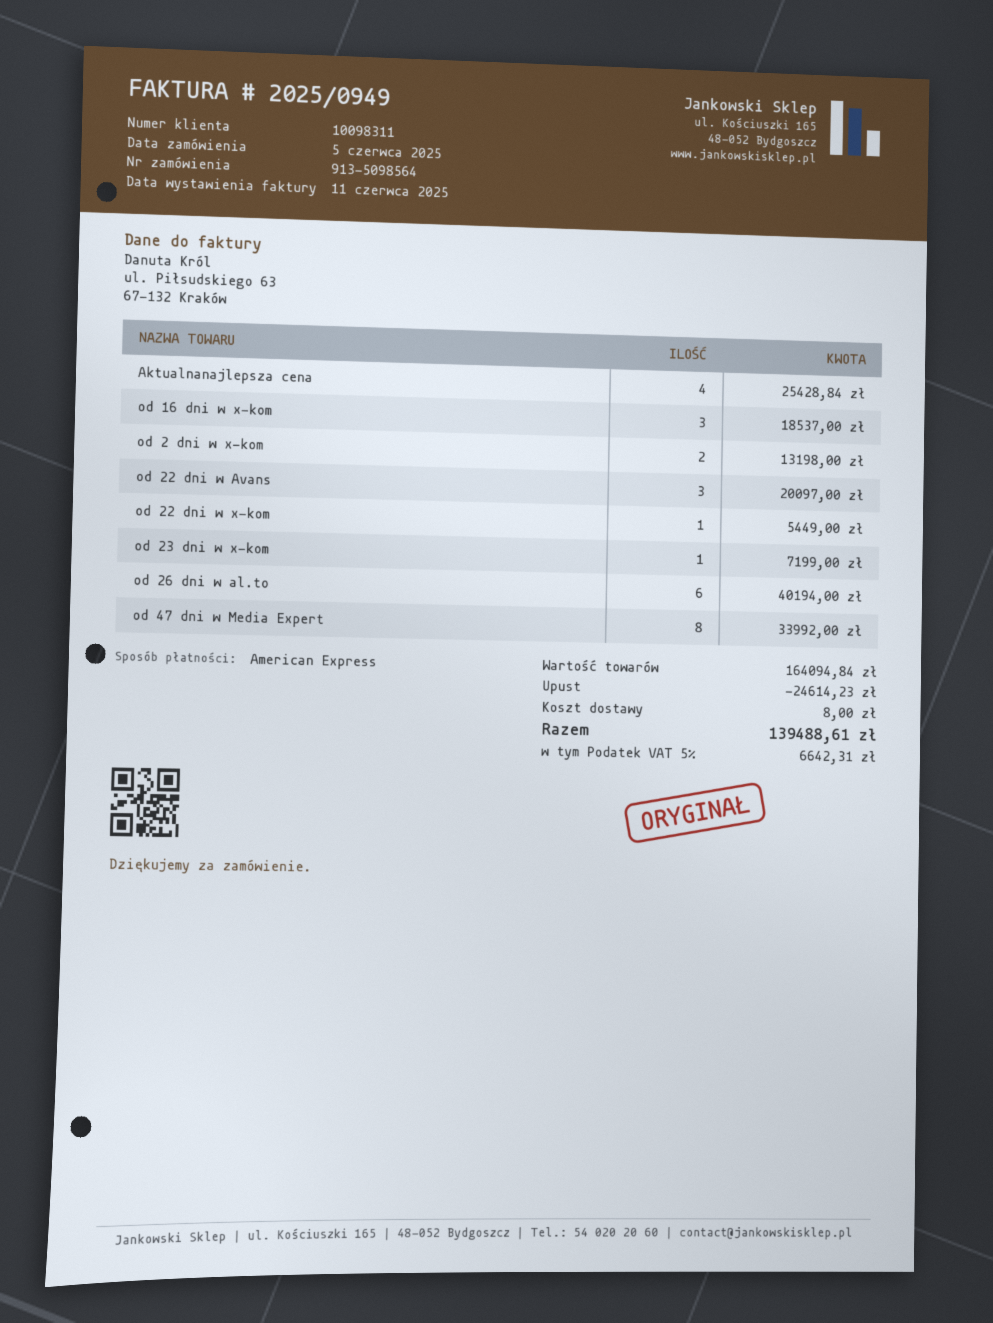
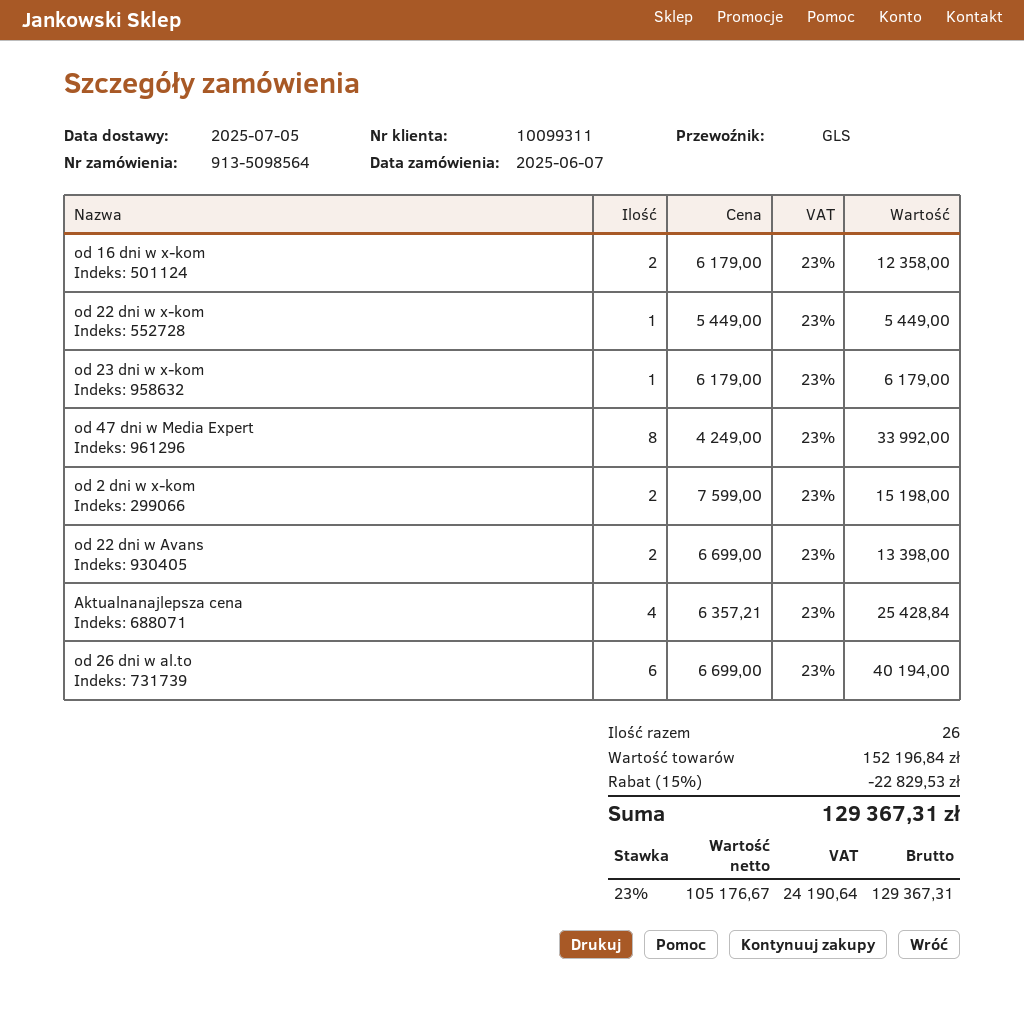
order date: 2025-06-05 -> 2025-06-07
customer number: 10098311 -> 10099311
od 16 dni w x-kom: 3 for 18537.00 -> 2 for 12358.00
od 2 dni w x-kom: 2 for 13198.00 -> 2 for 15198.00
od 22 dni w Avans: 3 for 20097.00 -> 2 for 13398.00
od 23 dni w x-kom: 1 for 7199.00 -> 1 for 6179.00
subtotal: 164094.84 -> 152196.84
discount: 24614.23 -> 22829.53
shipping: 8.00 -> none
tax: 5% = 6642.31 -> 23% = 24190.64
total: 139488.61 -> 129367.31

